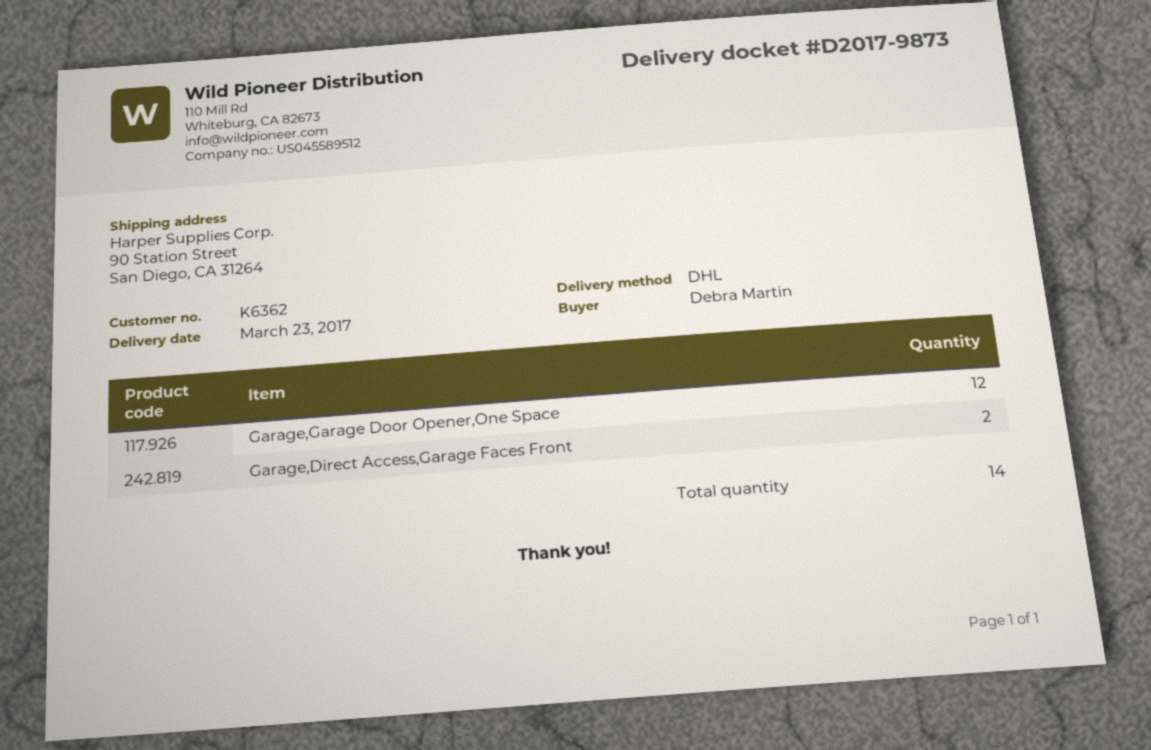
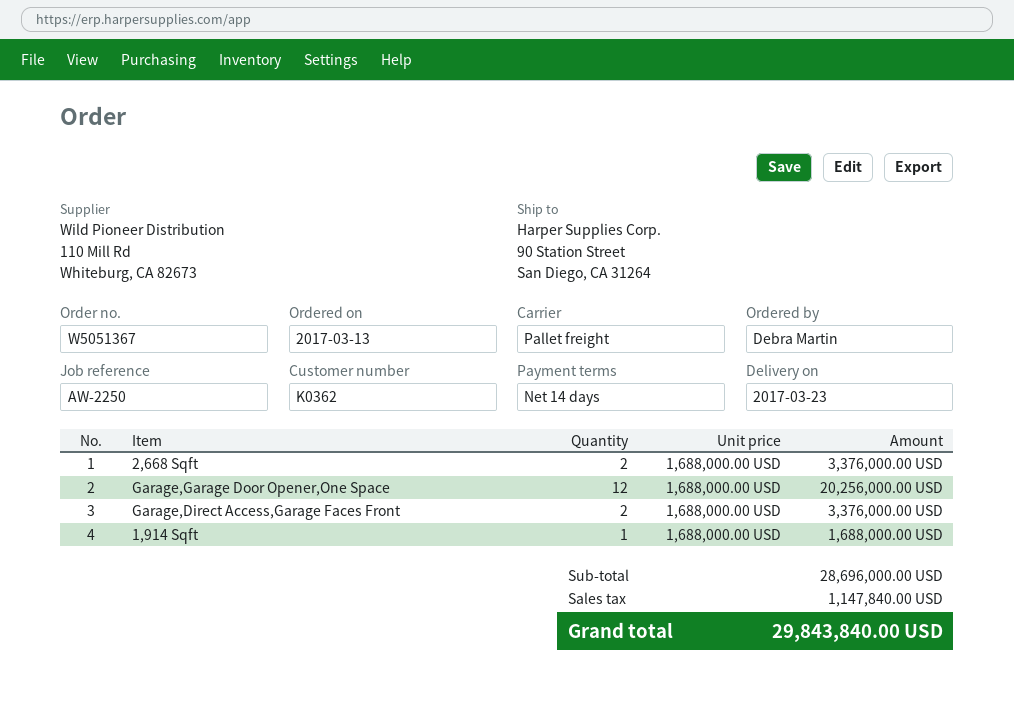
customer number: K6362 -> K0362
shipping method: DHL -> pallet freight
2,668 Sqft: none -> 2
1,914 Sqft: none -> 1

